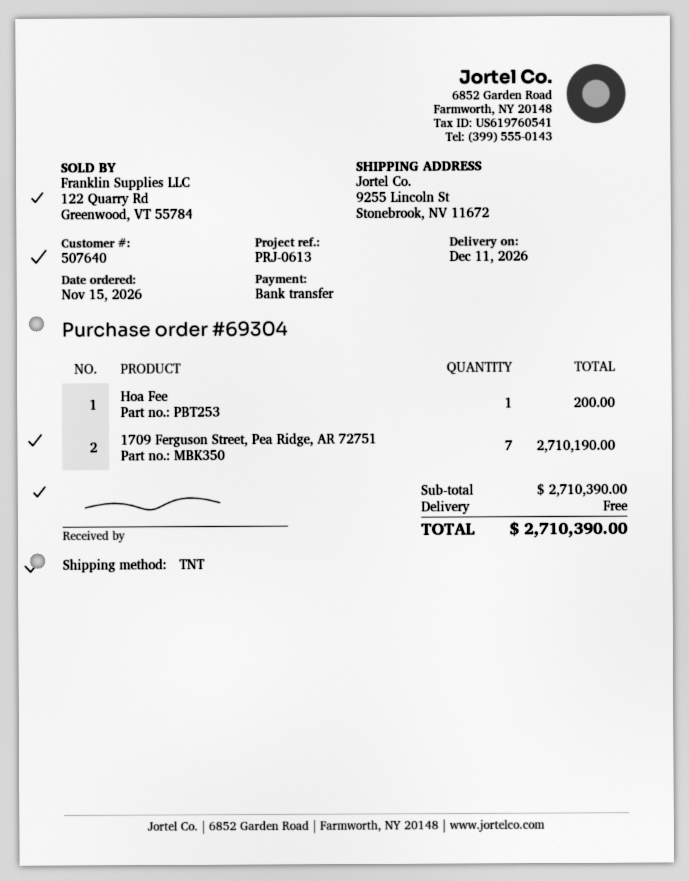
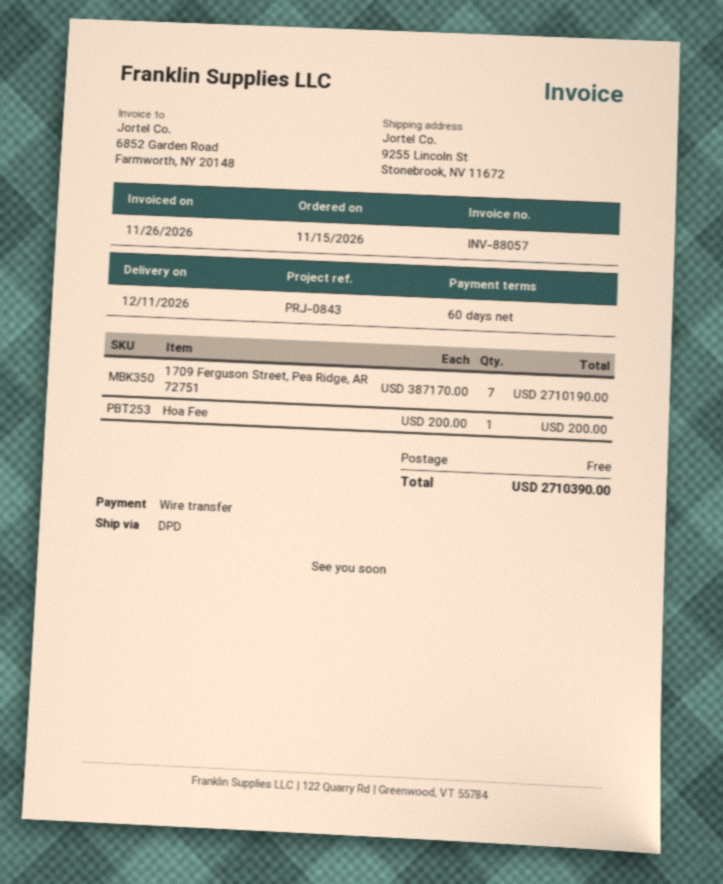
reference: PRJ-0613 -> PRJ-0843
shipping method: TNT -> DPD

